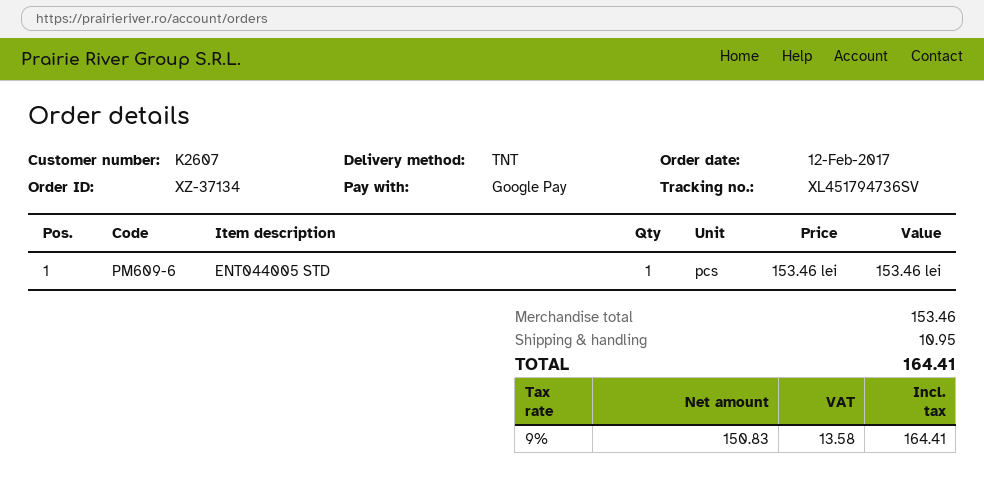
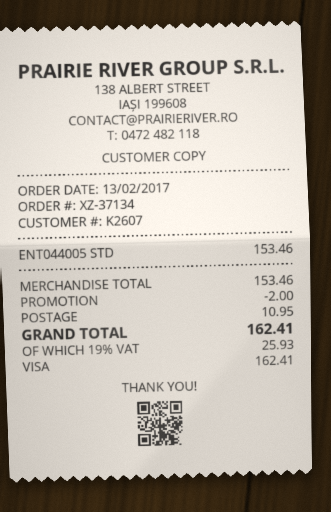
order date: 2017-02-12 -> 2017-02-13
payment method: Google Pay -> Visa
discount: none -> 2.00
tax: 9% = 13.58 -> 19% = 25.93
total: 164.41 -> 162.41

